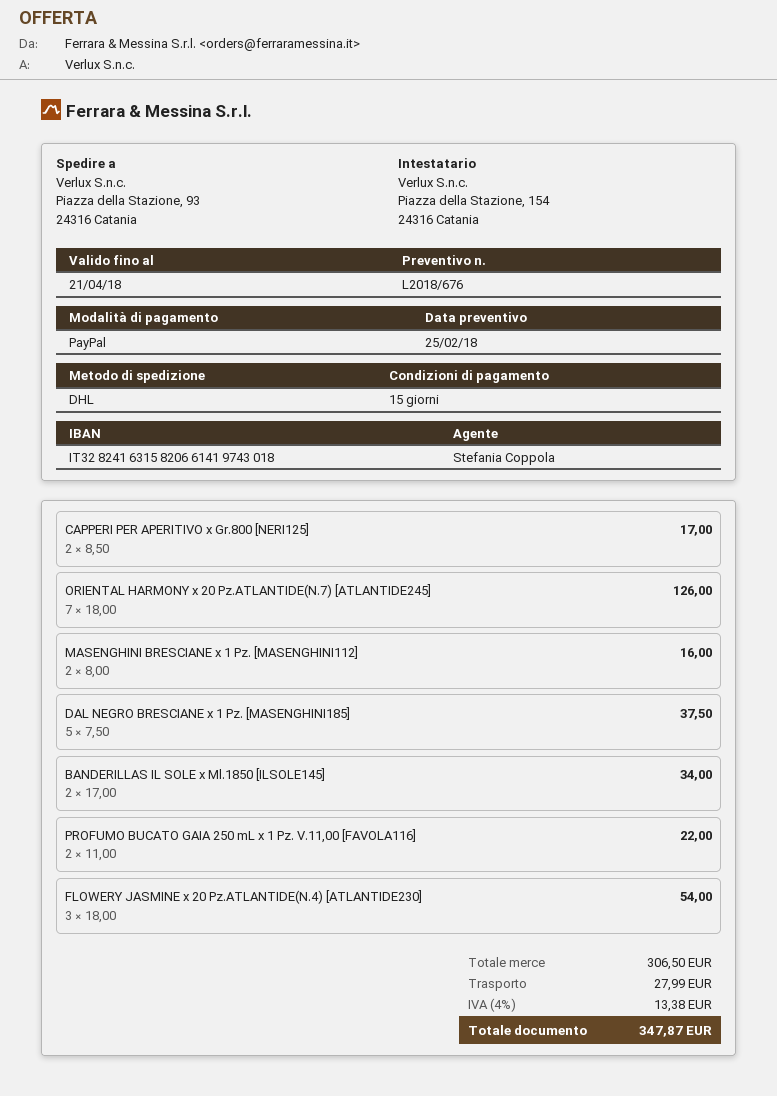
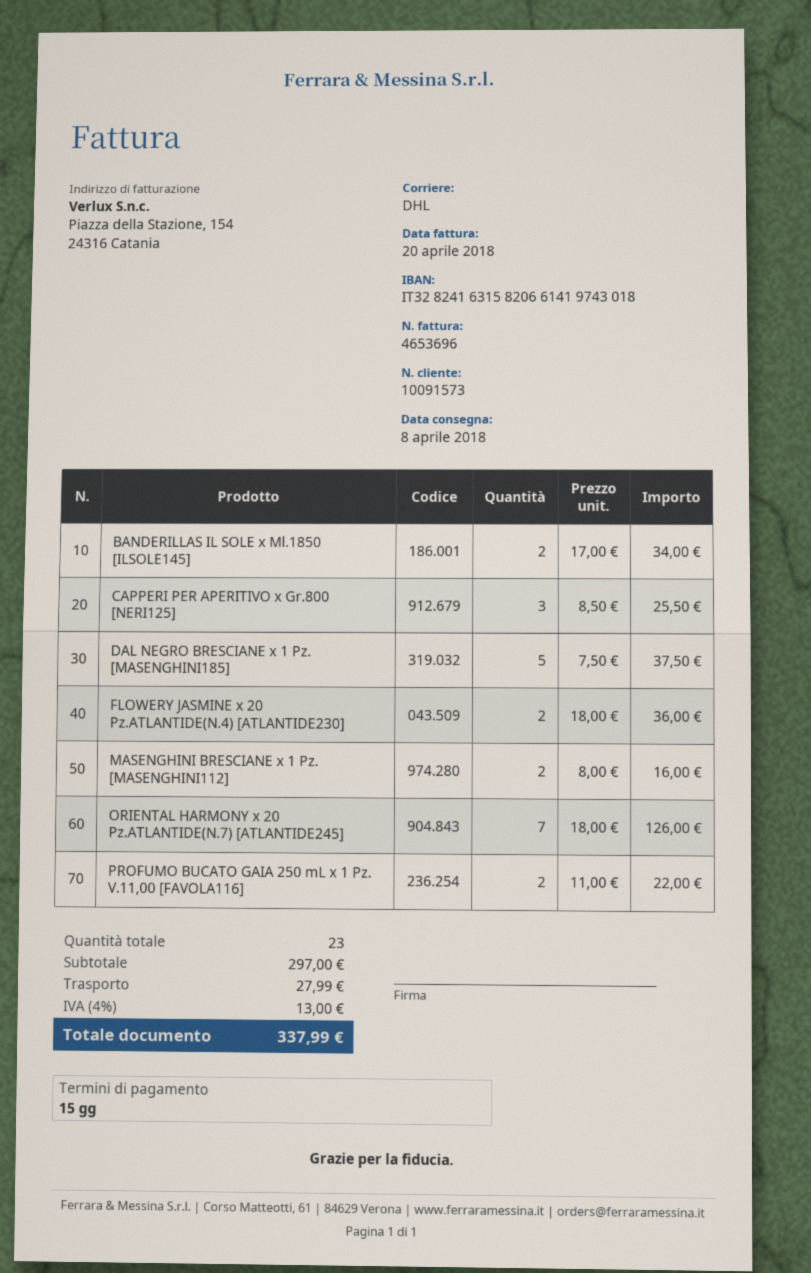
CAPPERI PER APERITIVO x Gr.800 [NERI125]: 2 x 8.50 = 17.00 -> 3 x 8.50 = 25.50
FLOWERY JASMINE x 20 Pz.ATLANTIDE(N.4) [ATLANTIDE230]: 3 x 18.00 = 54.00 -> 2 x 18.00 = 36.00
subtotal: 306.50 -> 297.00
tax: 4% = 13.38 -> 4% = 13.00
total: 347.87 -> 337.99

